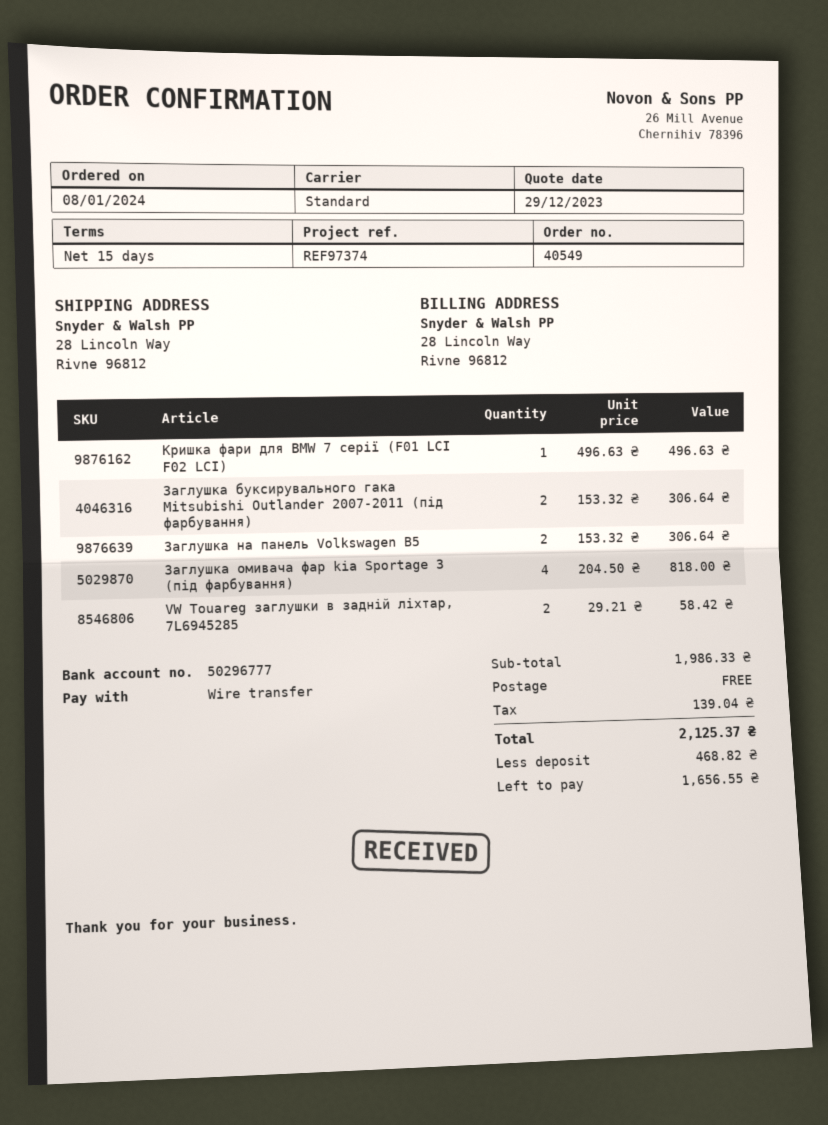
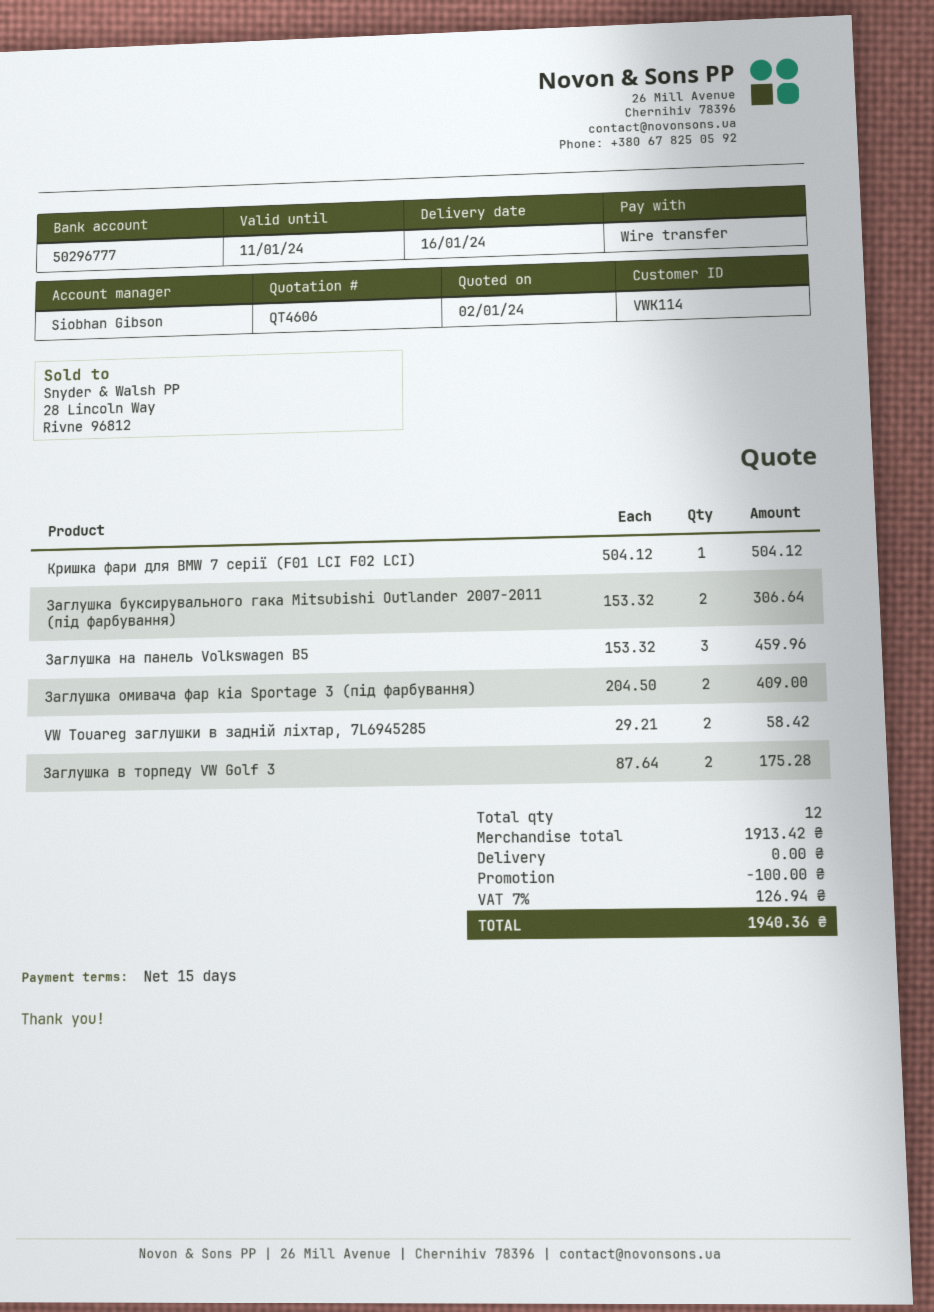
quote date: 2023-12-29 -> 2024-01-02
Кришка фари для BMW 7 серії (F01 LCI F02 LCI): 1 x 496.63 = 496.63 -> 1 x 504.12 = 504.12
Заглушка на панель Volkswagen В5: 2 x 153.32 = 306.64 -> 3 x 153.32 = 459.96
Заглушка омивача фар kia Sportage 3 (під фарбування): 4 x 204.50 = 818.00 -> 2 x 204.50 = 409.00
Заглушка в торпеду VW Golf 3: none -> 2 x 87.64 = 175.28
subtotal: 1986.33 -> 1913.42
discount: none -> 100.00
tax: 139.04 -> 126.94
total: 2125.37 -> 1940.36

